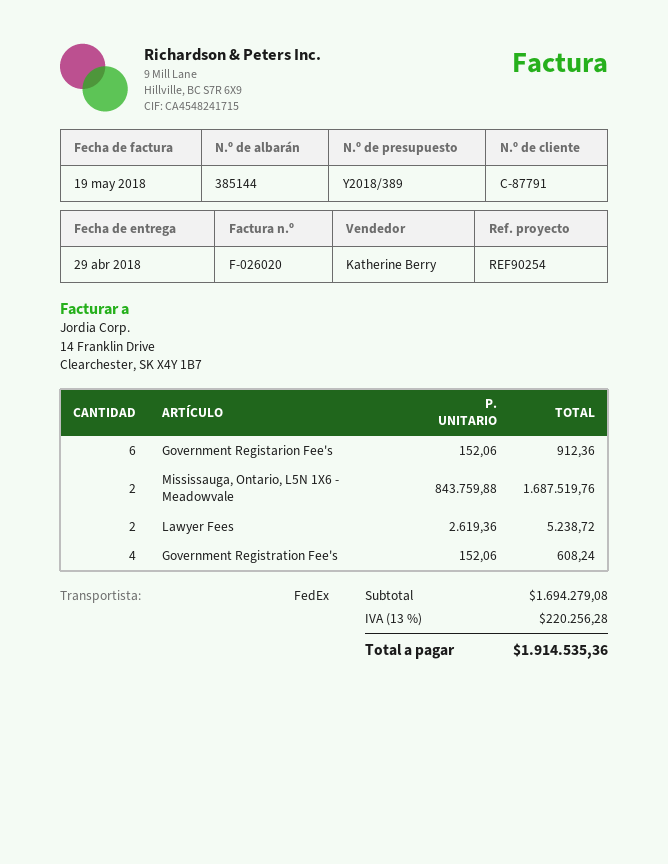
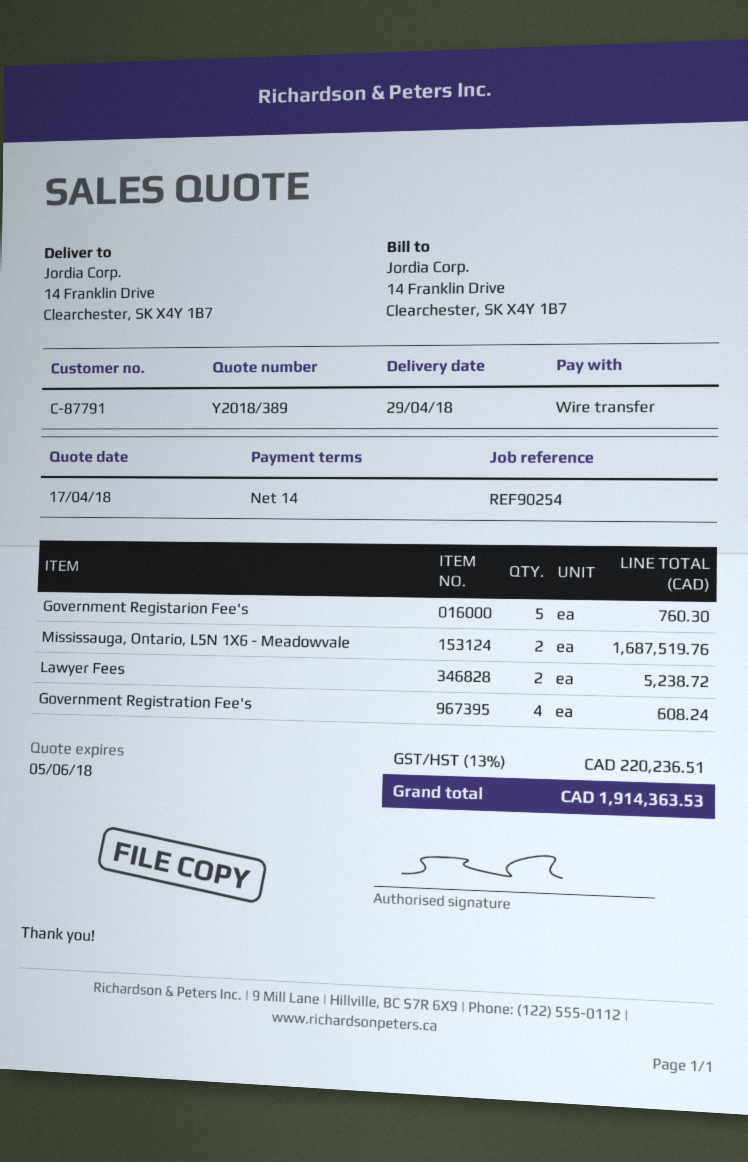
Government Registarion Fee's: 6 for 912.36 -> 5 for 760.30
tax: 13% = 220256.28 -> 13% = 220236.51
total: 1914535.36 -> 1914363.53

